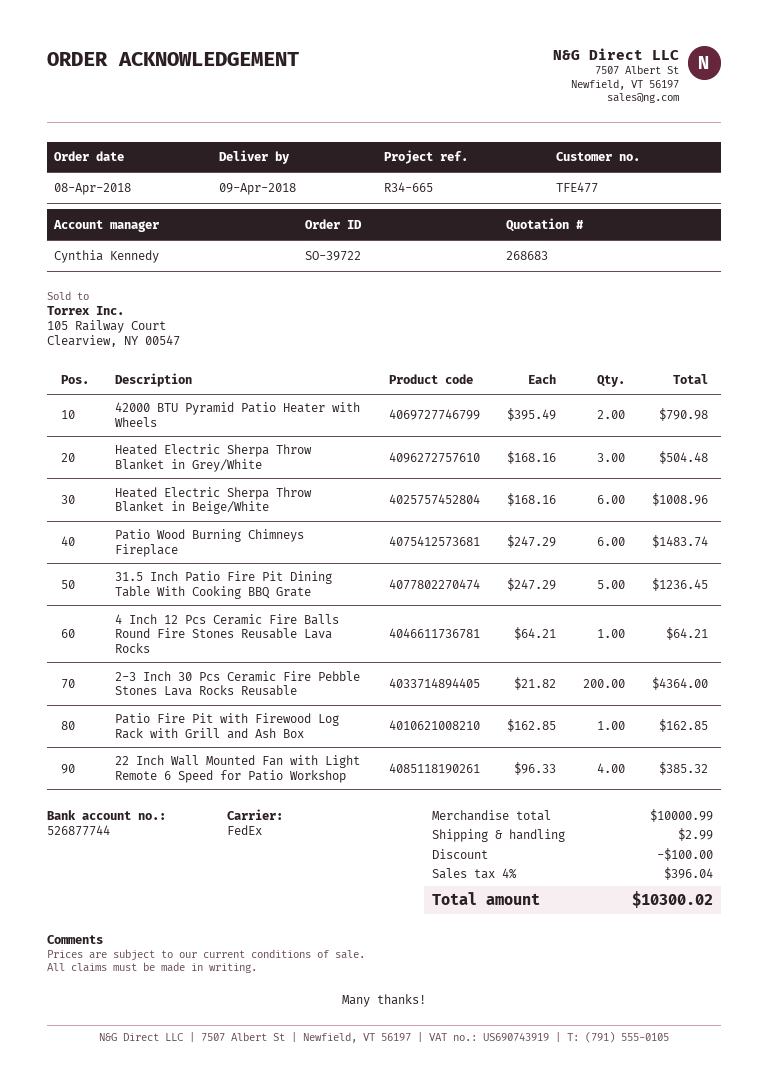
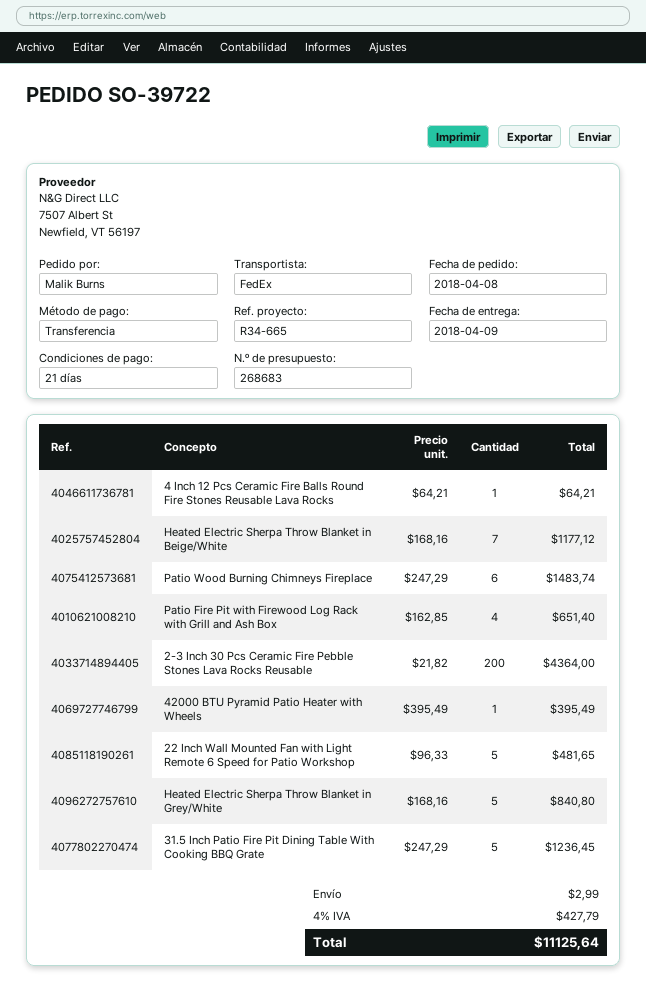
42000 BTU Pyramid Patio Heater with Wheels: 2 x 395.49 = 790.98 -> 1 x 395.49 = 395.49
Heated Electric Sherpa Throw Blanket in Grey/White: 3 x 168.16 = 504.48 -> 5 x 168.16 = 840.80
Heated Electric Sherpa Throw Blanket in Beige/White: 6 x 168.16 = 1008.96 -> 7 x 168.16 = 1177.12
Patio Fire Pit with Firewood Log Rack with Grill and Ash Box: 1 x 162.85 = 162.85 -> 4 x 162.85 = 651.40
22 Inch Wall Mounted Fan with Light Remote 6 Speed for Patio Workshop: 4 x 96.33 = 385.32 -> 5 x 96.33 = 481.65
discount: 100.00 -> none
tax: 4% = 396.04 -> 4% = 427.79
total: 10300.02 -> 11125.64

